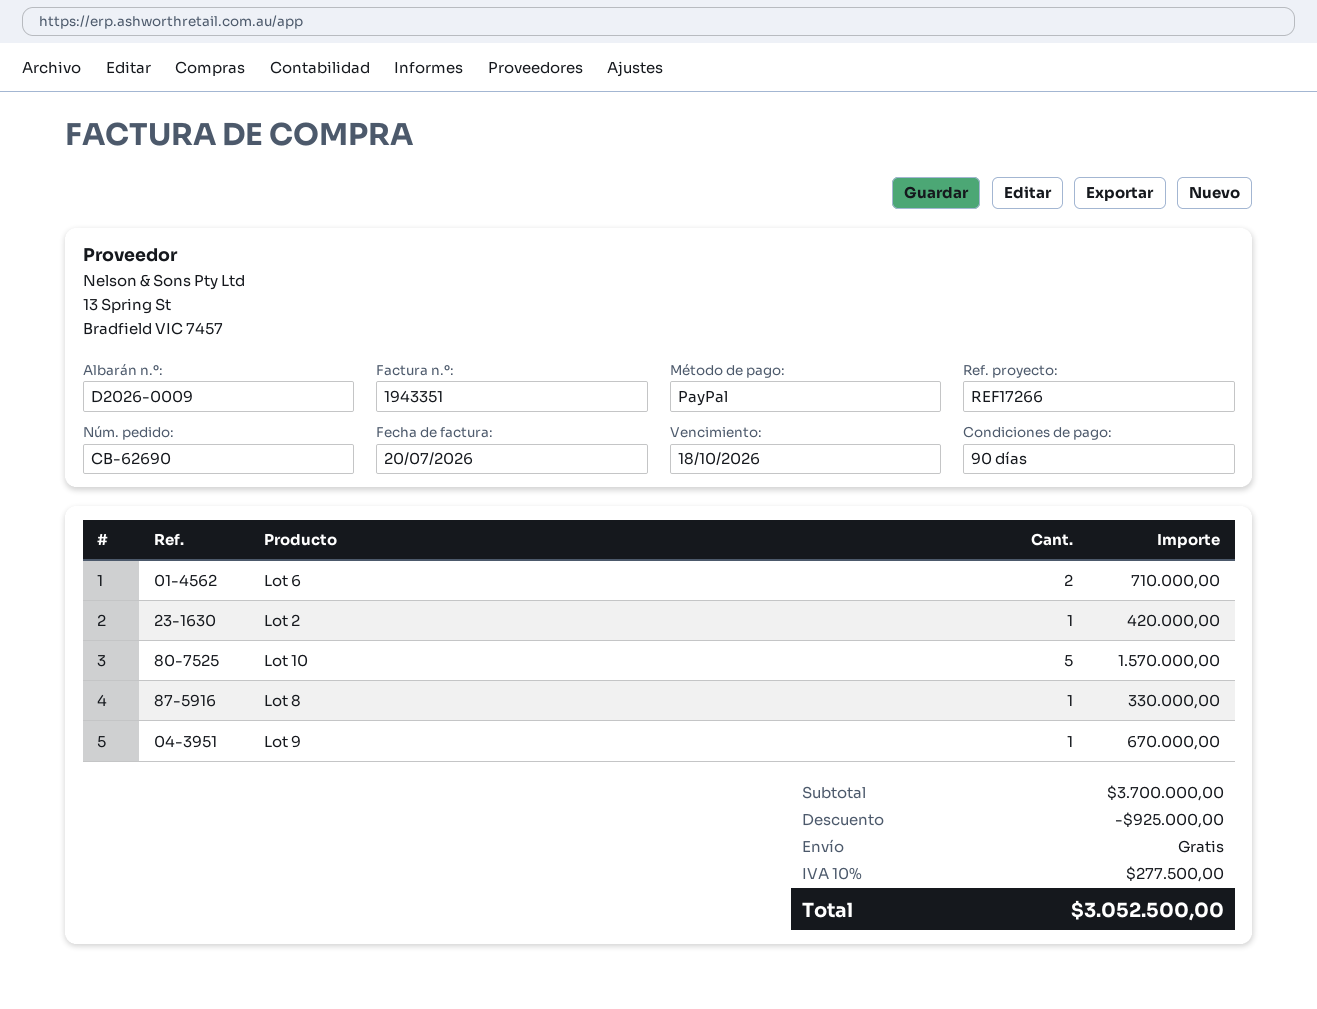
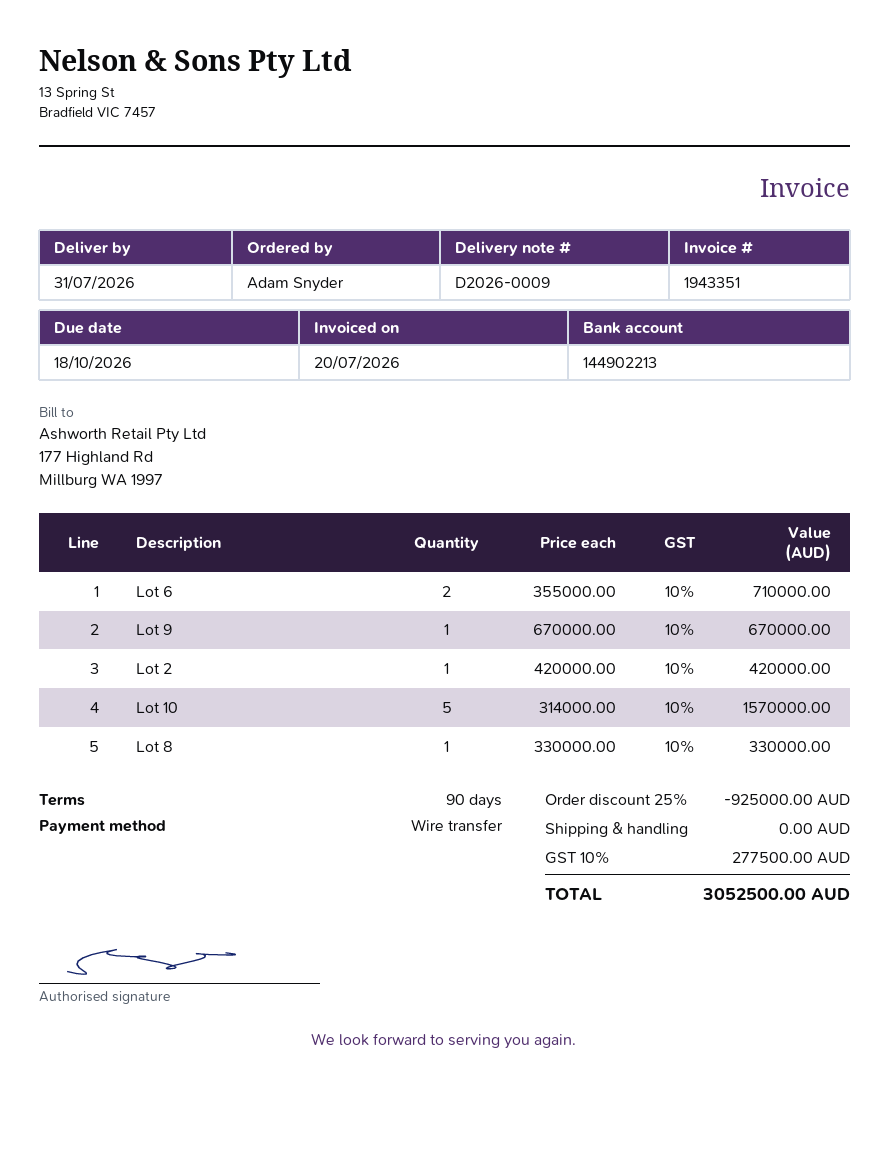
payment method: PayPal -> bank transfer

